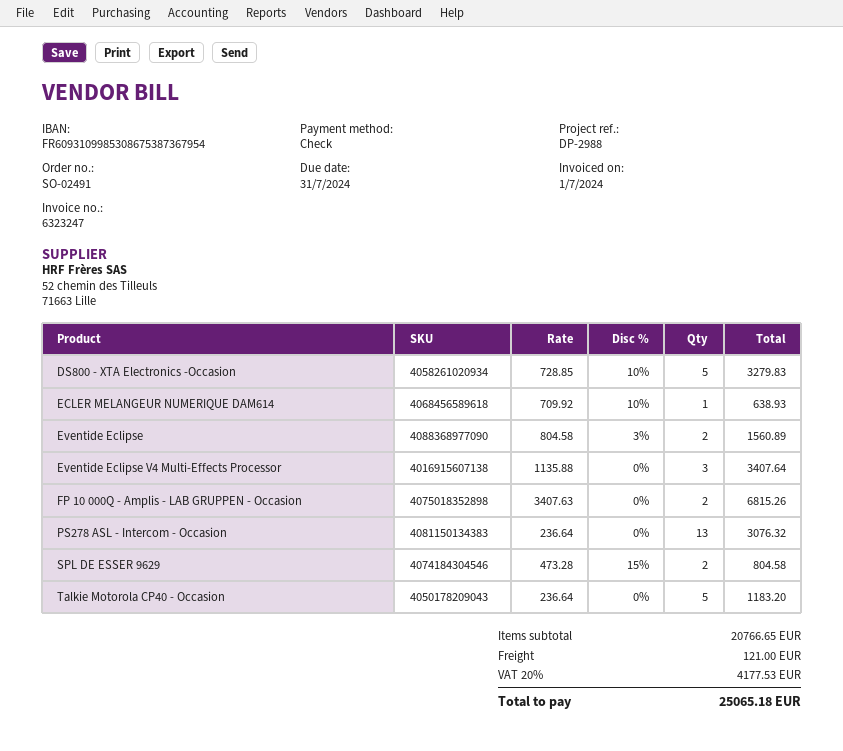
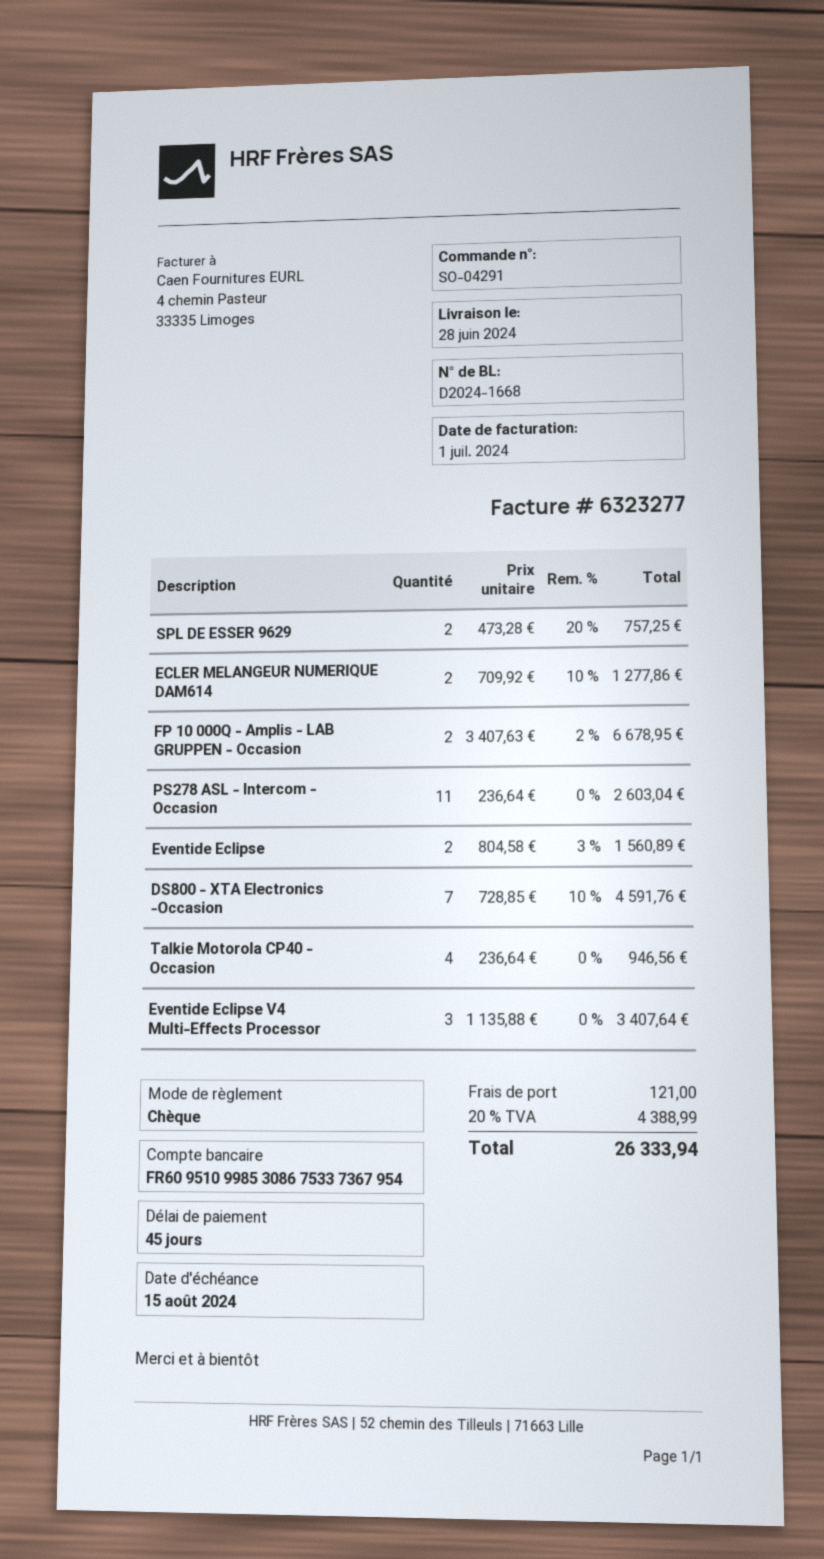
order number: SO-02491 -> SO-04291
invoice number: 6323247 -> 6323277
due date: 2024-07-31 -> 2024-08-15
bank account: FR6093109985308675387367954 -> FR6095109985308675337367954
DS800 - XTA Electronics -Occasion: 5 x 728.85 - 10% = 3279.83 -> 7 x 728.85 - 10% = 4591.76
ECLER MELANGEUR NUMERIQUE DAM614: 1 x 709.92 - 10% = 638.93 -> 2 x 709.92 - 10% = 1277.86
FP 10 000Q - Amplis - LAB GRUPPEN - Occasion: 2 x 3407.63 = 6815.26 -> 2 x 3407.63 - 2% = 6678.95
PS278 ASL - Intercom - Occasion: 13 x 236.64 = 3076.32 -> 11 x 236.64 = 2603.04
SPL DE ESSER 9629: 2 x 473.28 - 15% = 804.58 -> 2 x 473.28 - 20% = 757.25
Talkie Motorola CP40 - Occasion: 5 x 236.64 = 1183.20 -> 4 x 236.64 = 946.56
tax: 20% = 4177.53 -> 20% = 4388.99
total: 25065.18 -> 26333.94

